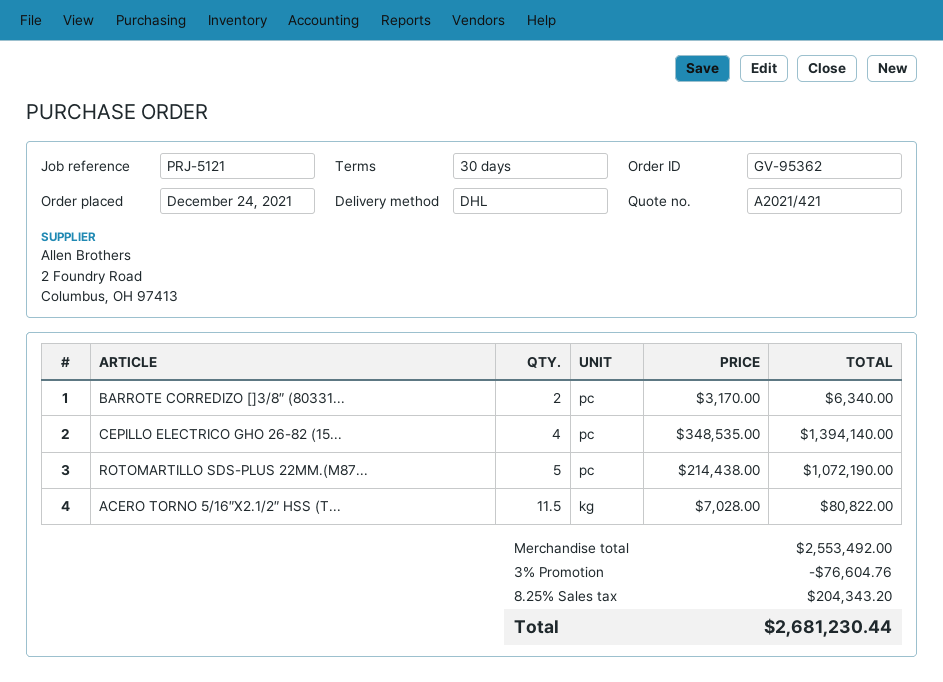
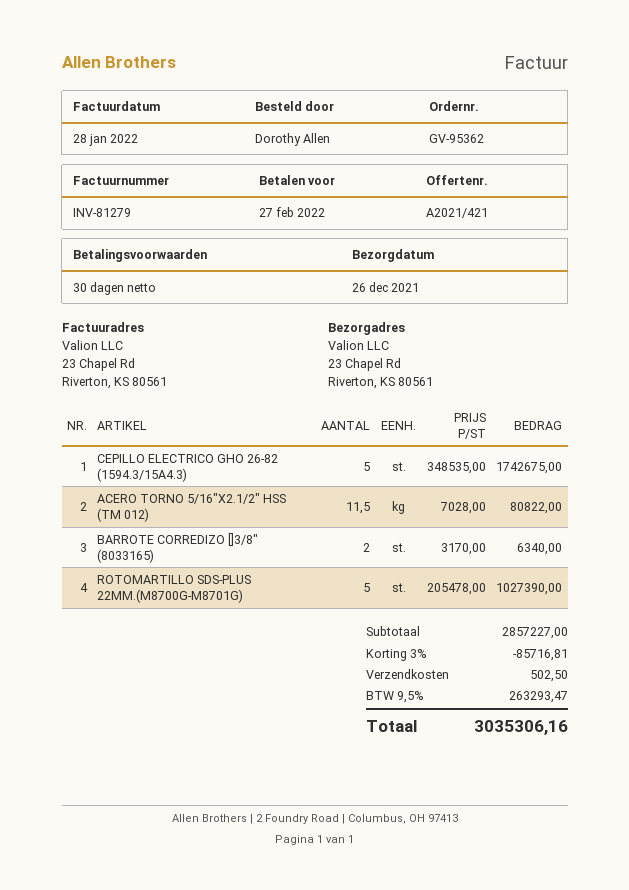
CEPILLO ELECTRICO GHO 26-82 (15...: 4 x 348535.00 = 1394140.00 -> 5 x 348535.00 = 1742675.00
ROTOMARTILLO SDS-PLUS 22MM.(M87...: 5 x 214438.00 = 1072190.00 -> 5 x 205478.00 = 1027390.00
subtotal: 2553492.00 -> 2857227.00
discount: 3% = 76604.76 -> 3% = 85716.81
shipping: none -> 502.50
tax: 8.25% = 204343.20 -> 9.5% = 263293.47
total: 2681230.44 -> 3035306.16

